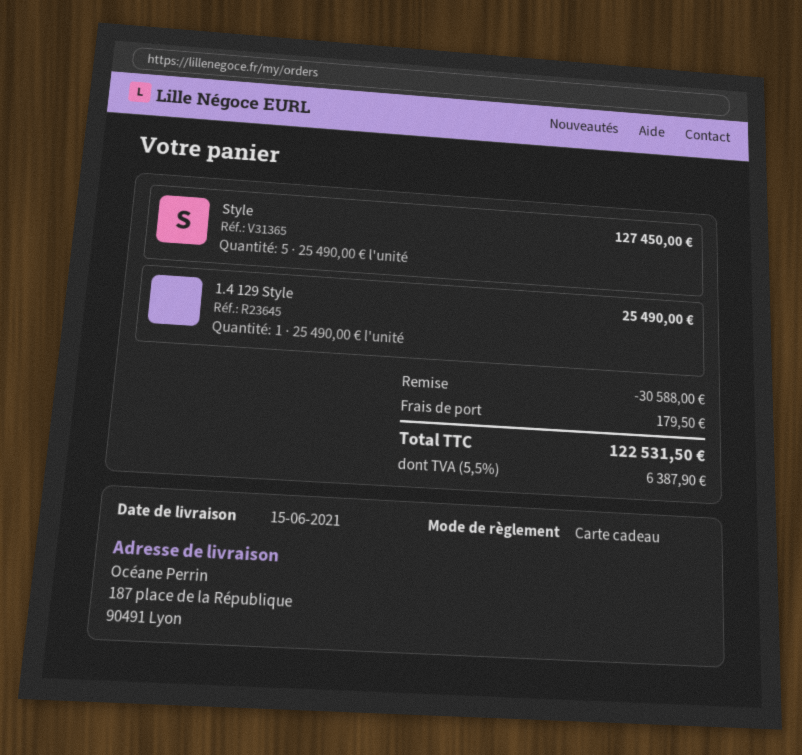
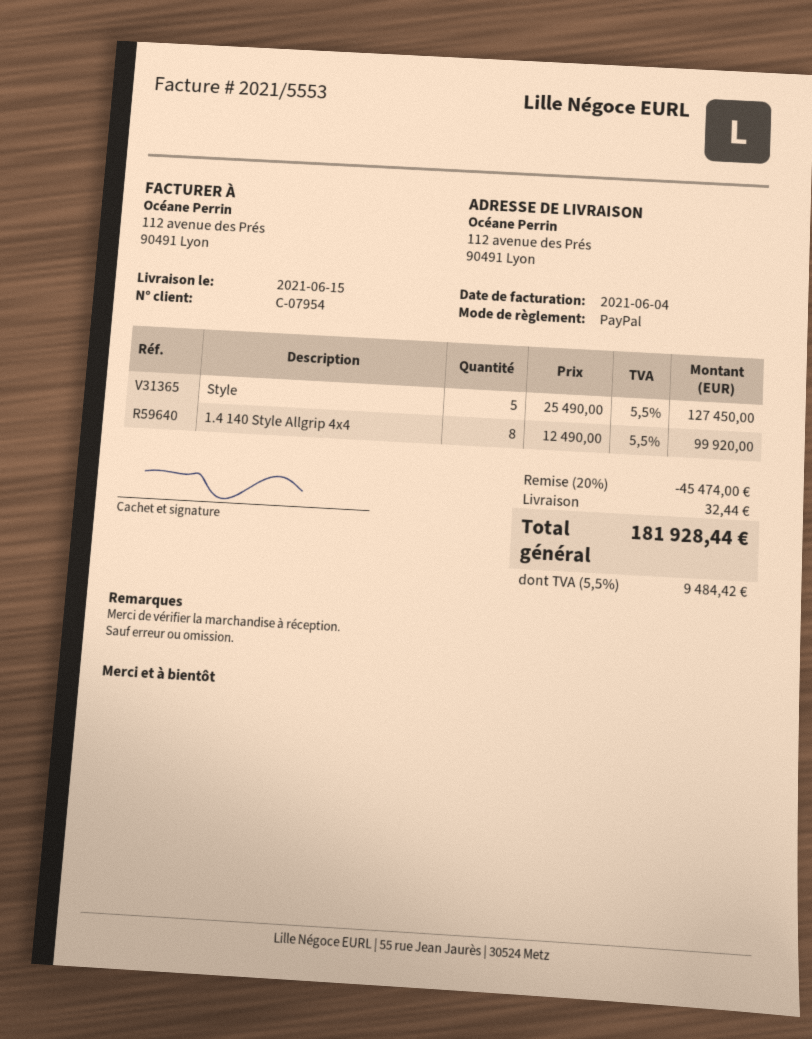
payment method: gift card -> PayPal
ship to: 187 place de la République, 90491 Lyon -> 112 avenue des Prés, 90491 Lyon
1.4 129 Style: 1 x 25490.00 = 25490.00 -> none
1.4 140 Style Allgrip 4x4: none -> 8 x 12490.00 = 99920.00
discount: 30588.00 -> 45474.00
shipping: 179.50 -> 32.44
tax: 5.5% = 6387.90 -> 5.5% = 9484.42
total: 122531.50 -> 181928.44

